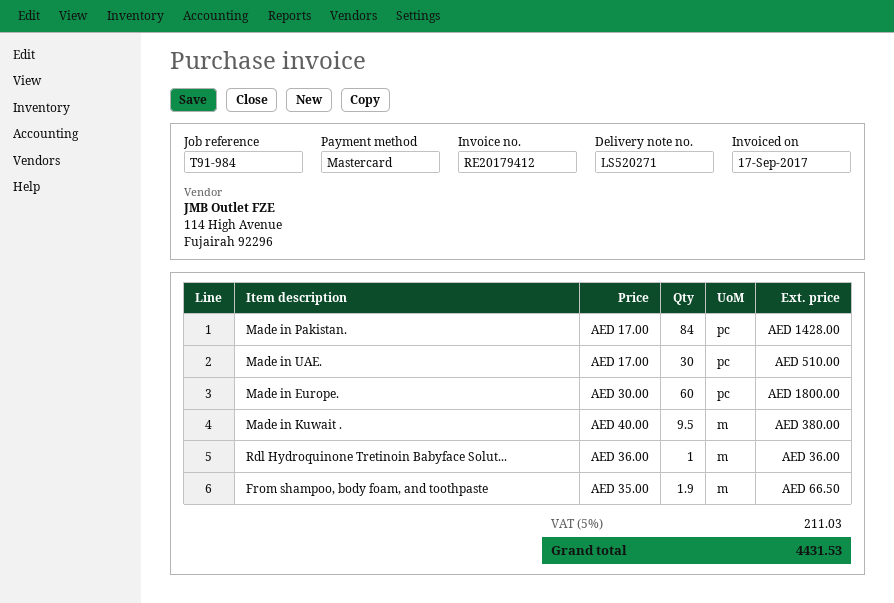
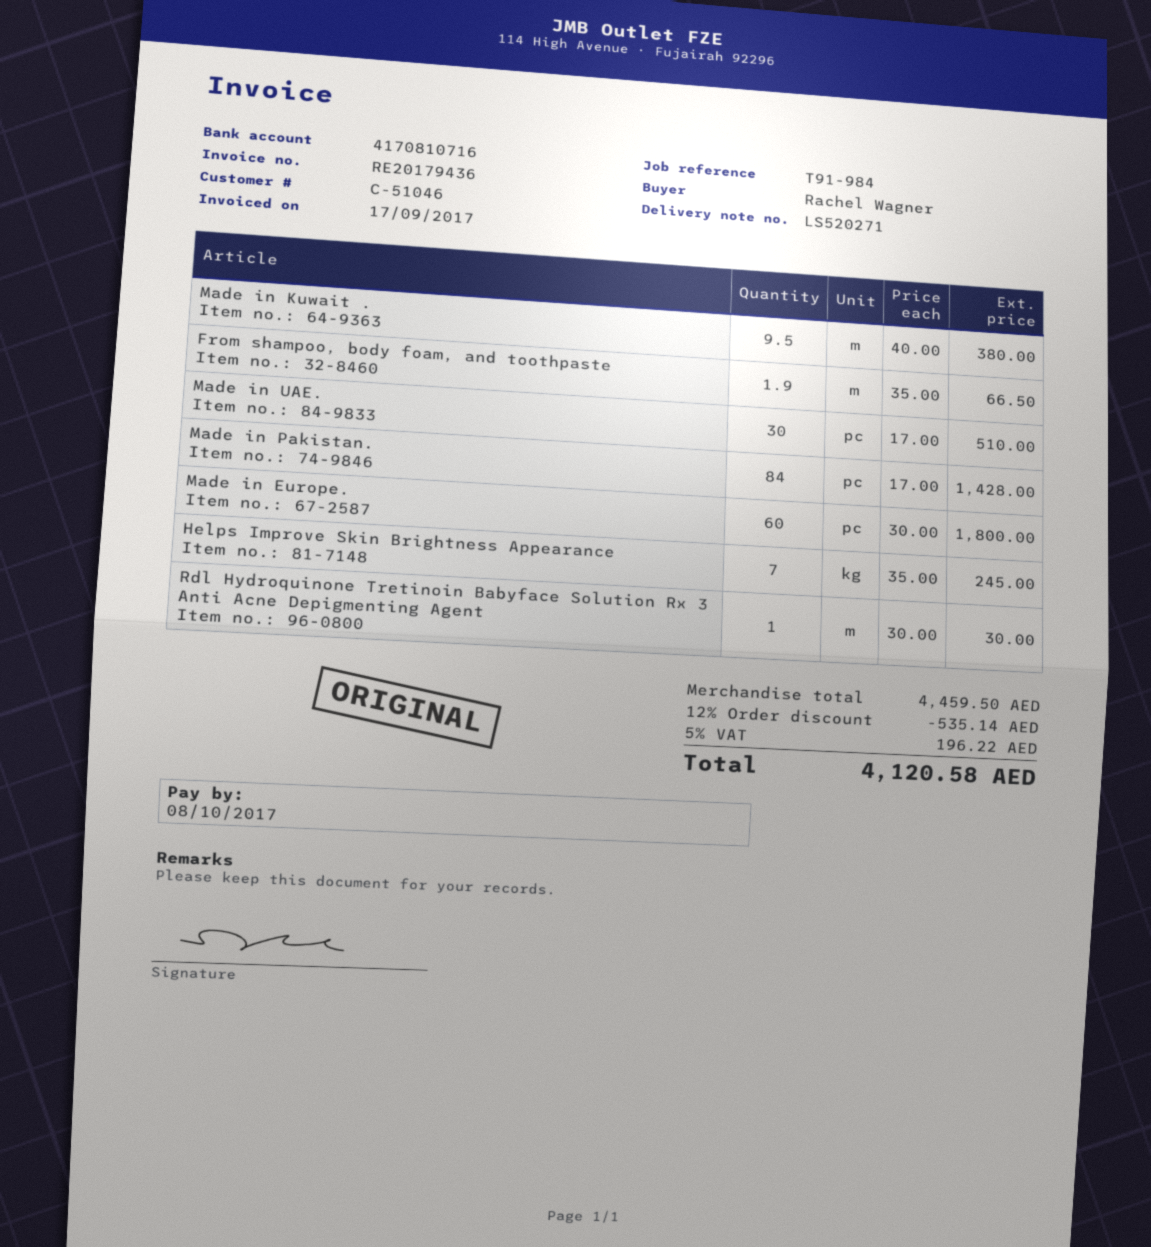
invoice number: RE20179412 -> RE20179436
Rdl Hydroquinone Tretinoin Babyface Solut...: 1 x 36.00 = 36.00 -> 1 x 30.00 = 30.00
Helps Improve Skin Brightness Appearance: none -> 7 x 35.00 = 245.00
discount: none -> 12% = 535.14
tax: 5% = 211.03 -> 5% = 196.22
total: 4431.53 -> 4120.58

